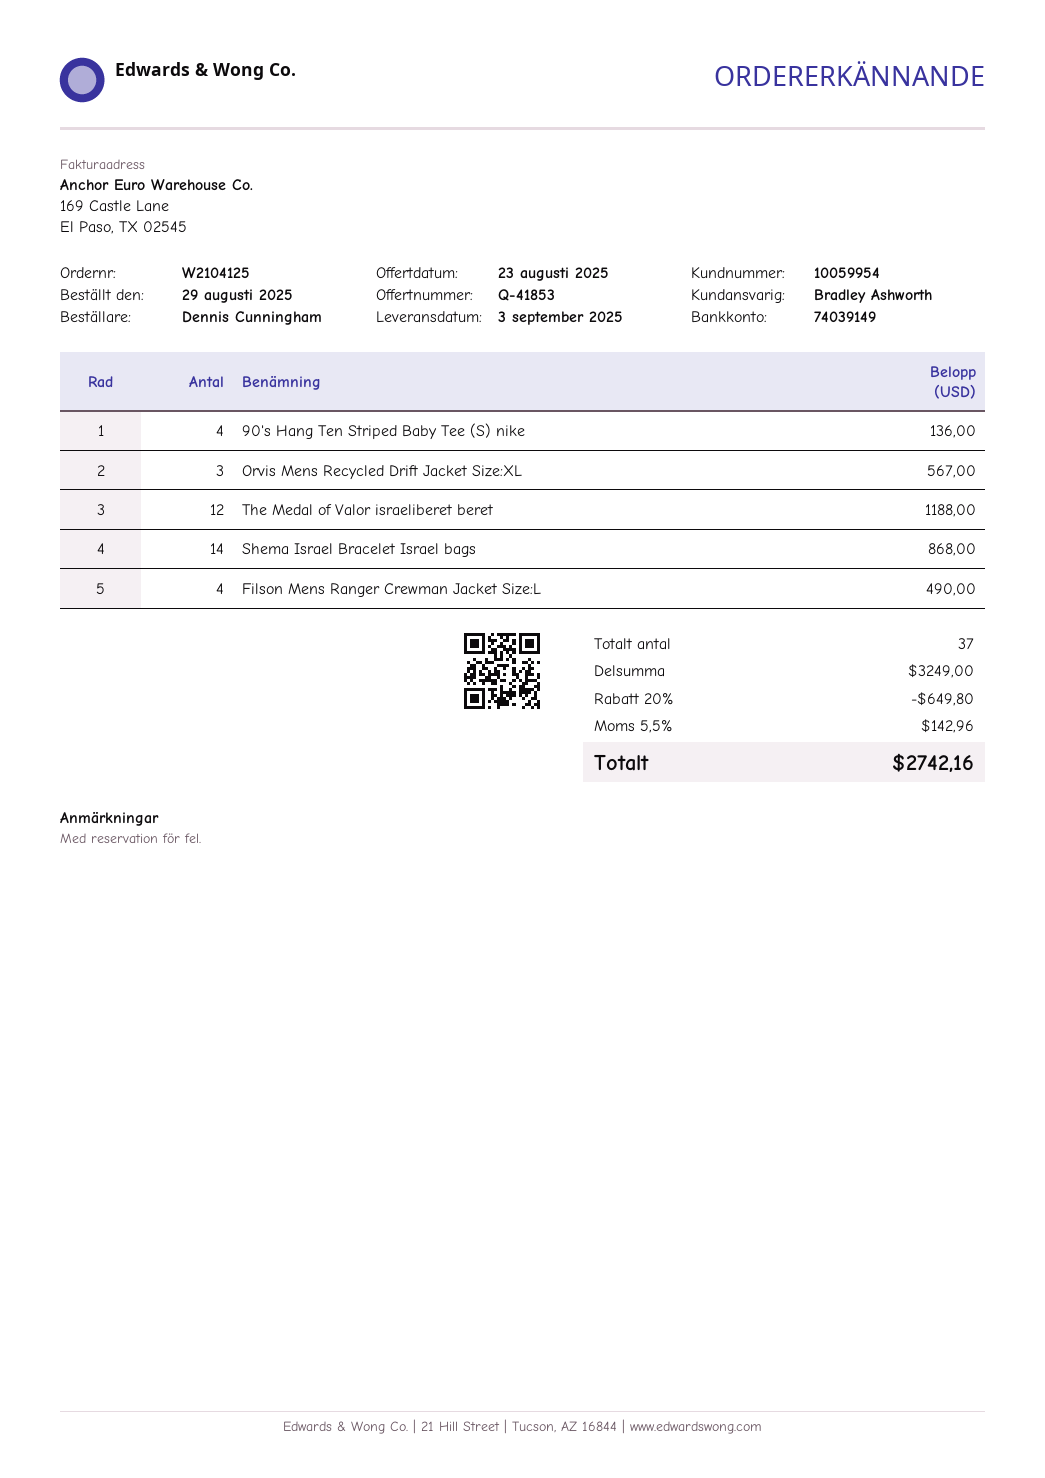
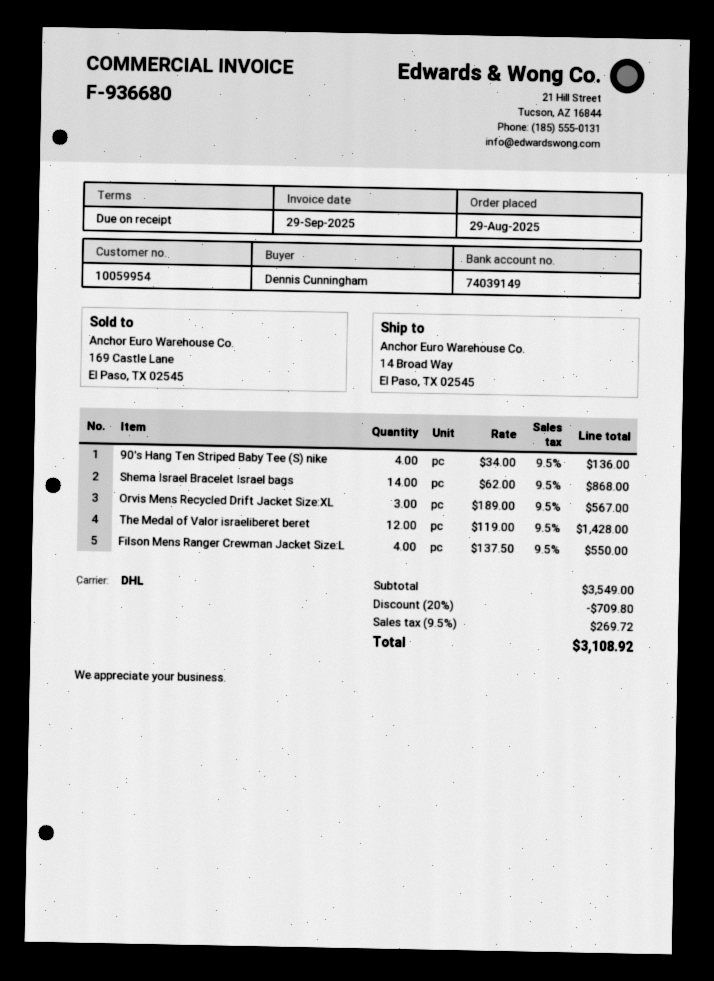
The Medal of Valor israeliberet beret: 12 for 1188.00 -> 12 for 1428.00
Filson Mens Ranger Crewman Jacket Size:L: 4 for 490.00 -> 4 for 550.00
subtotal: 3249.00 -> 3549.00
discount: 20% = 649.80 -> 20% = 709.80
tax: 5.5% = 142.96 -> 9.5% = 269.72
total: 2742.16 -> 3108.92

